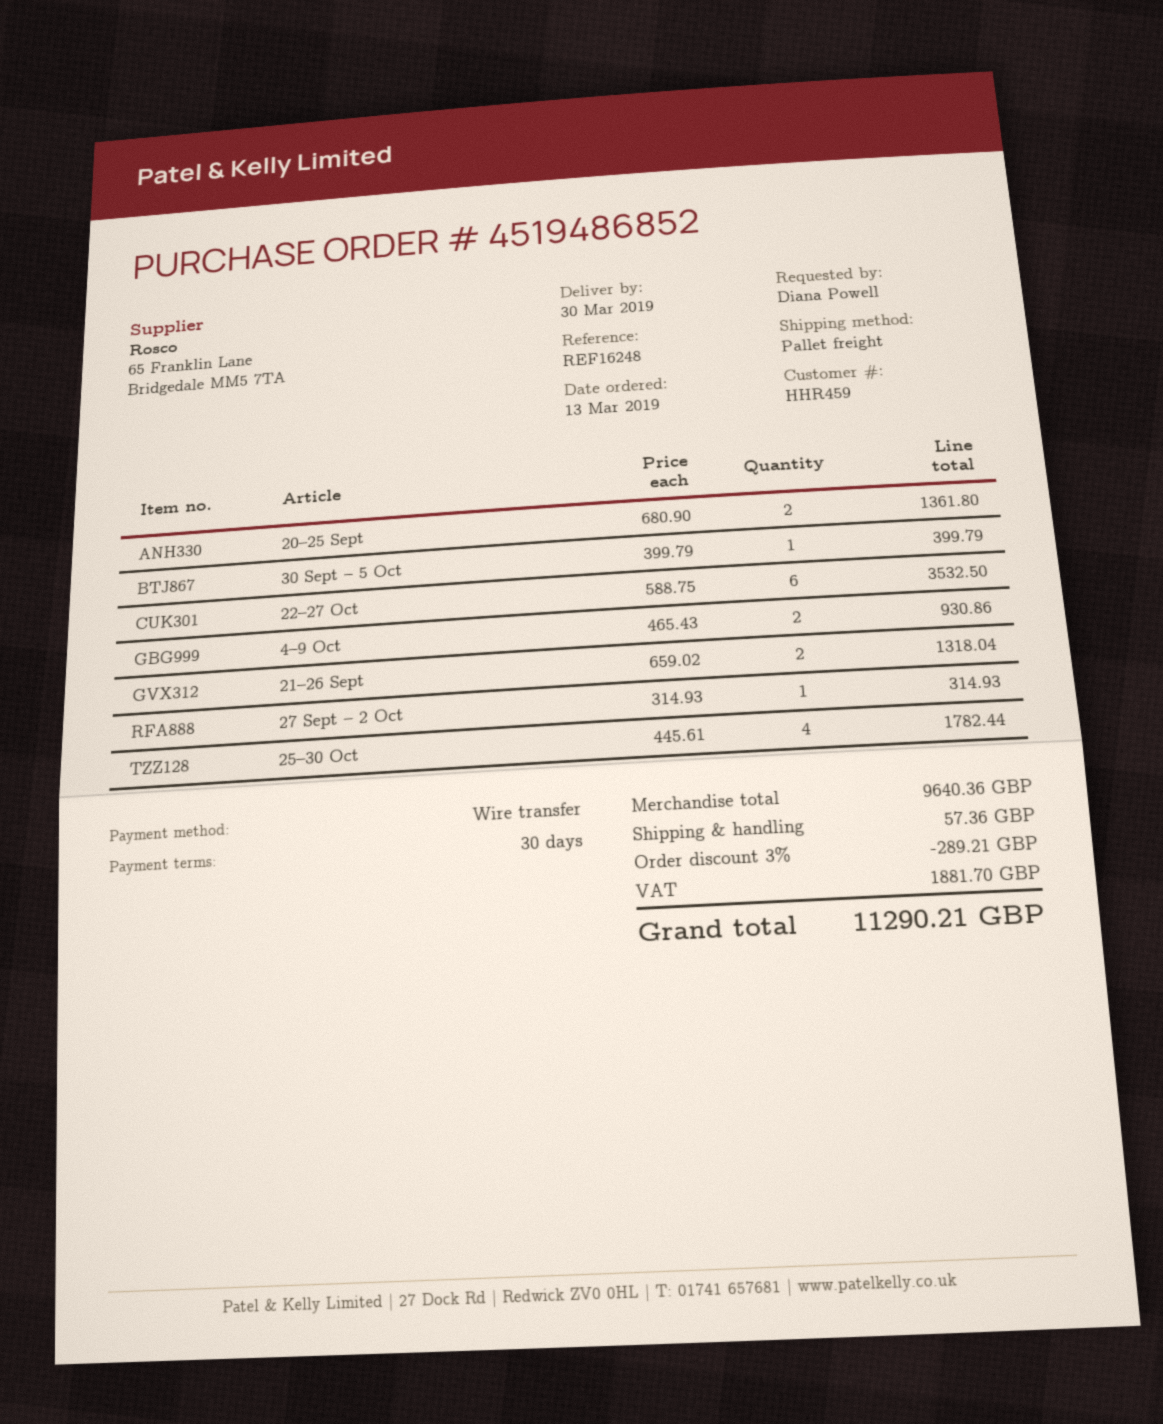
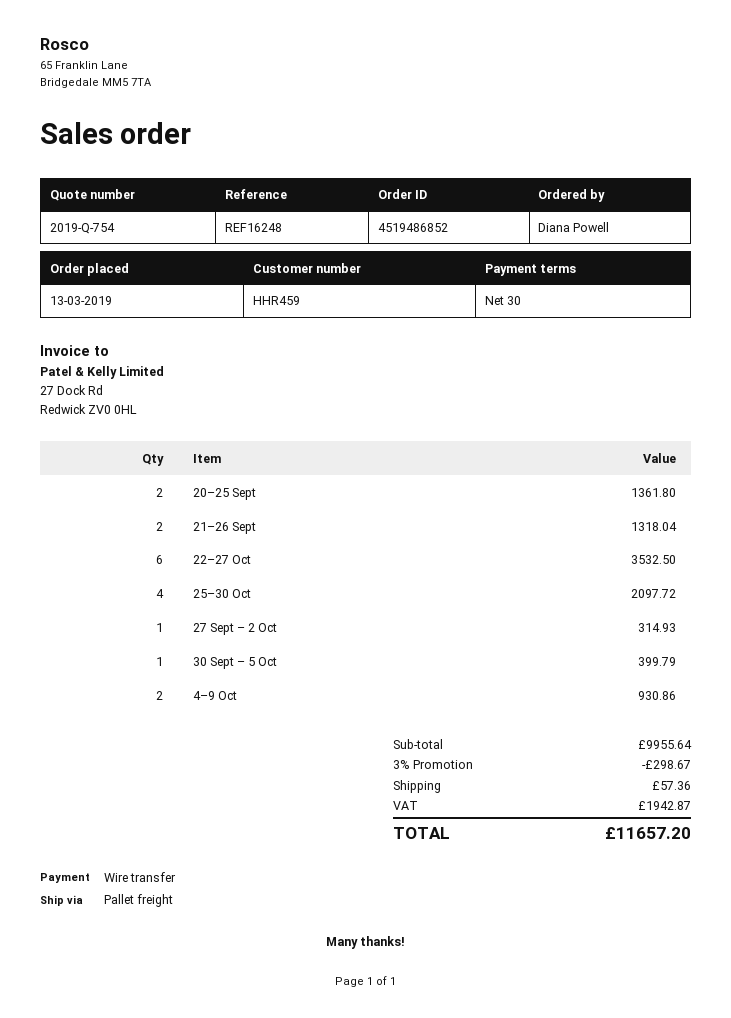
25–30 Oct: 4 for 1782.44 -> 4 for 2097.72
subtotal: 9640.36 -> 9955.64
discount: 3% = 289.21 -> 3% = 298.67
tax: 1881.70 -> 1942.87
total: 11290.21 -> 11657.20

